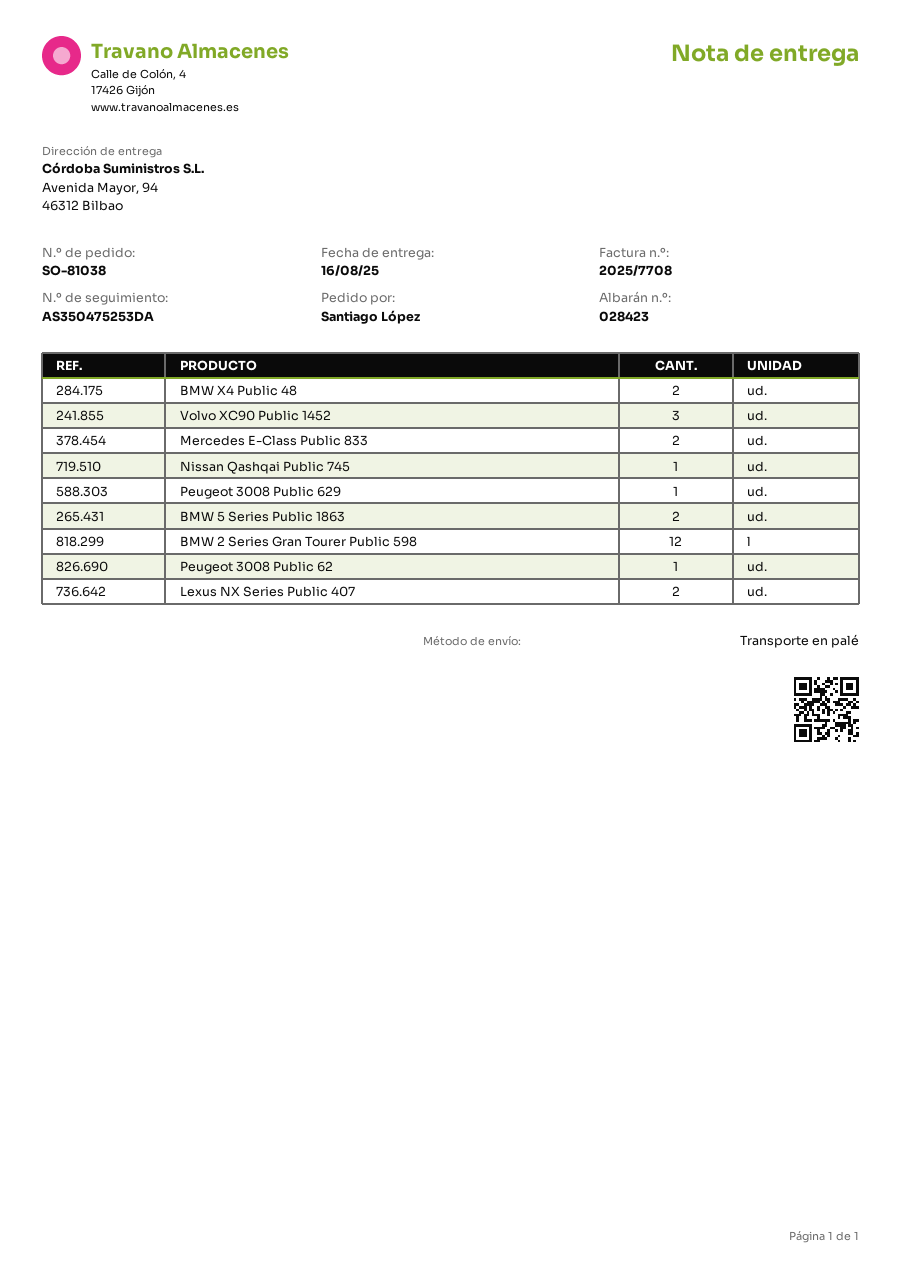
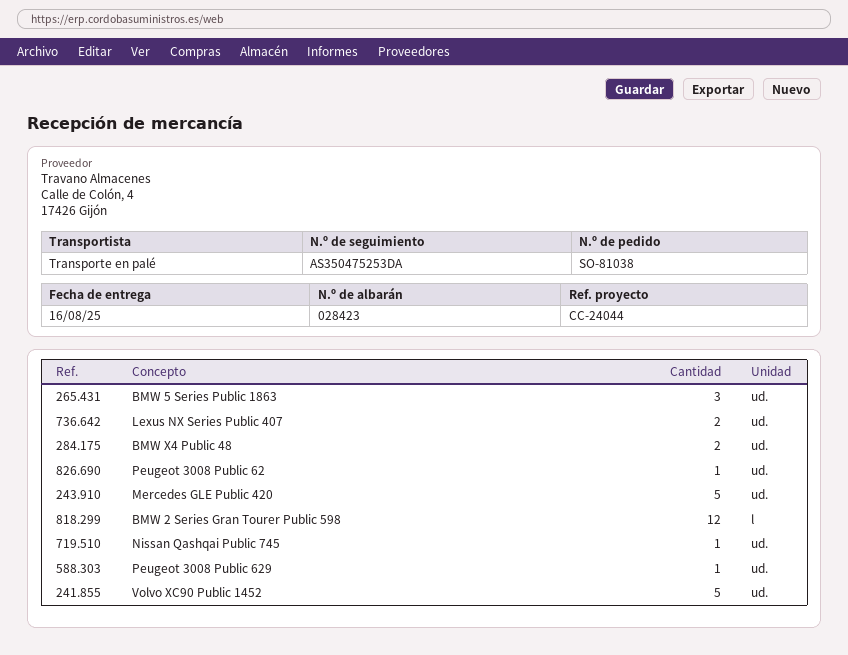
Volvo XC90 Public 1452: 3 -> 5
Mercedes E-Class Public 833: 2 -> none
BMW 5 Series Public 1863: 2 -> 3
Mercedes GLE Public 420: none -> 5

